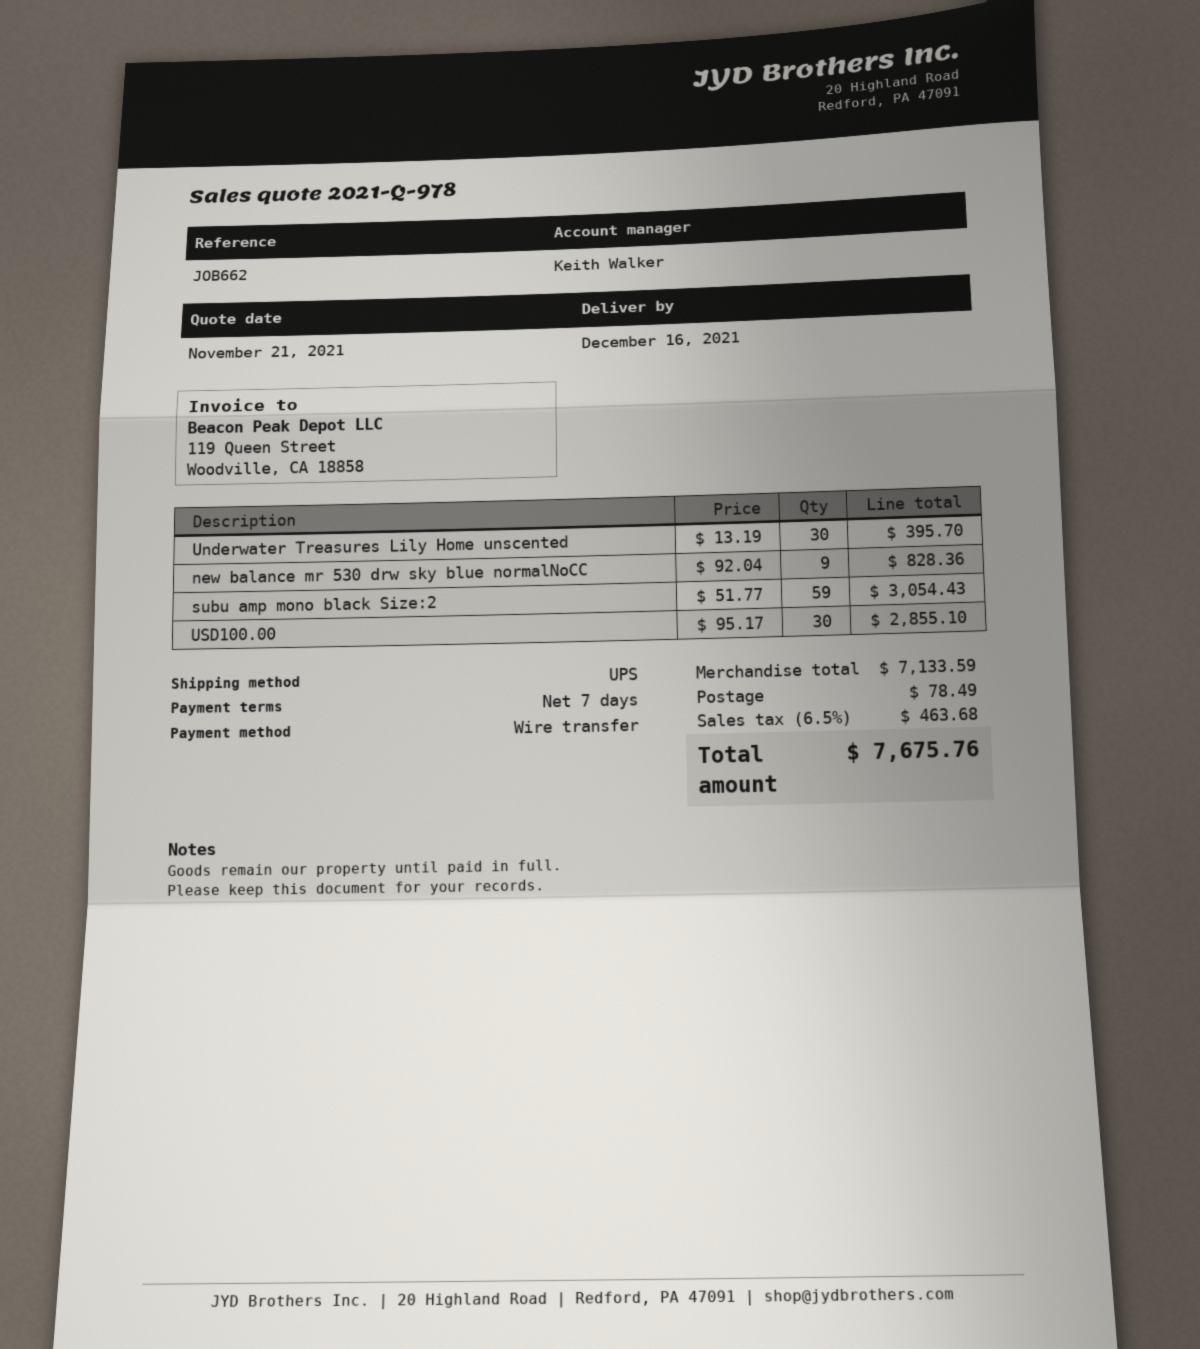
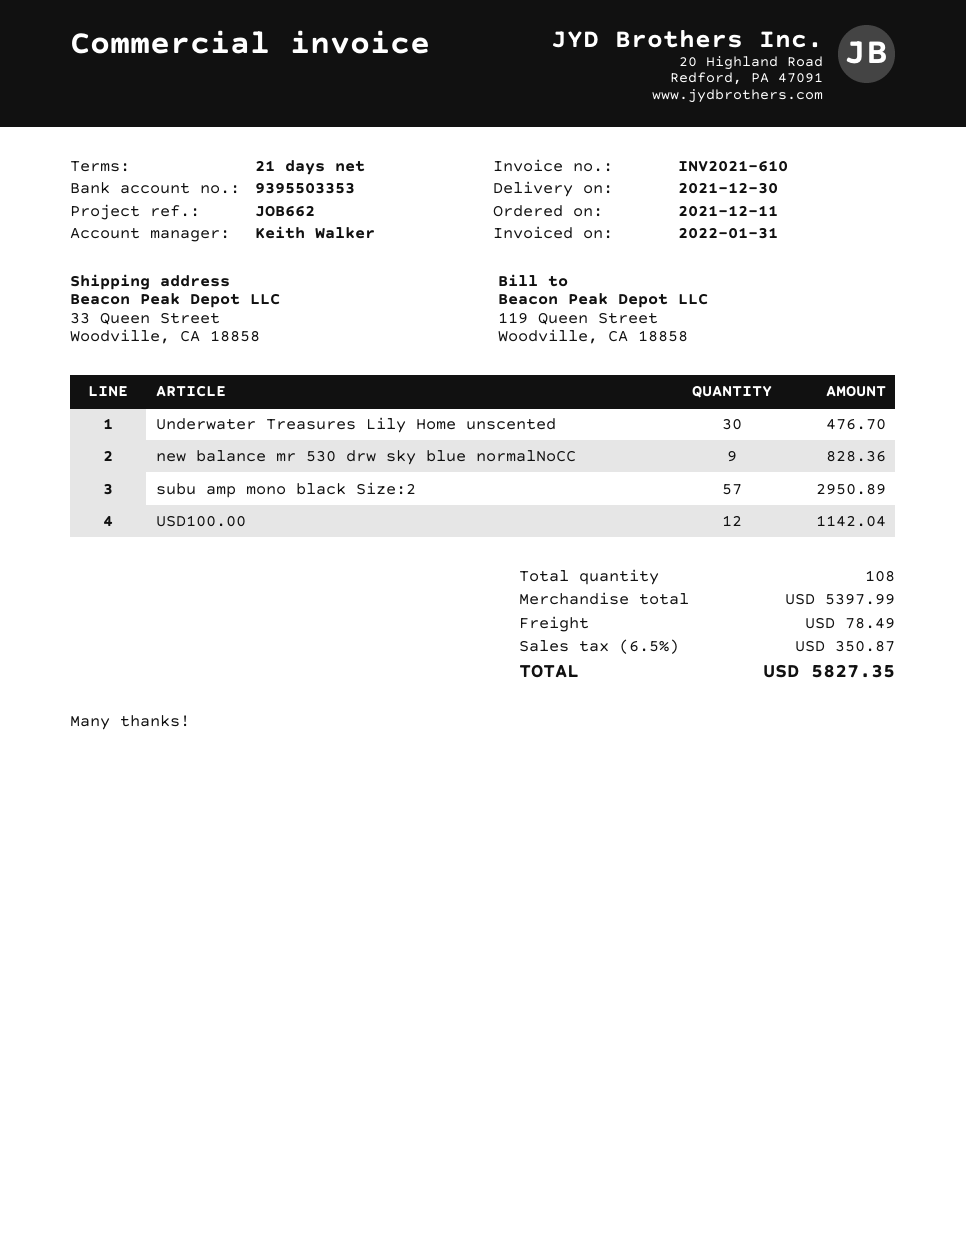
delivery date: 2021-12-16 -> 2021-12-30
payment terms: 7 days -> 21 days
Underwater Treasures Lily Home unscented: 30 for 395.70 -> 30 for 476.70
subu amp mono black Size:2: 59 for 3054.43 -> 57 for 2950.89
USD100.00: 30 for 2855.10 -> 12 for 1142.04
subtotal: 7133.59 -> 5397.99
tax: 6.5% = 463.68 -> 6.5% = 350.87
total: 7675.76 -> 5827.35

